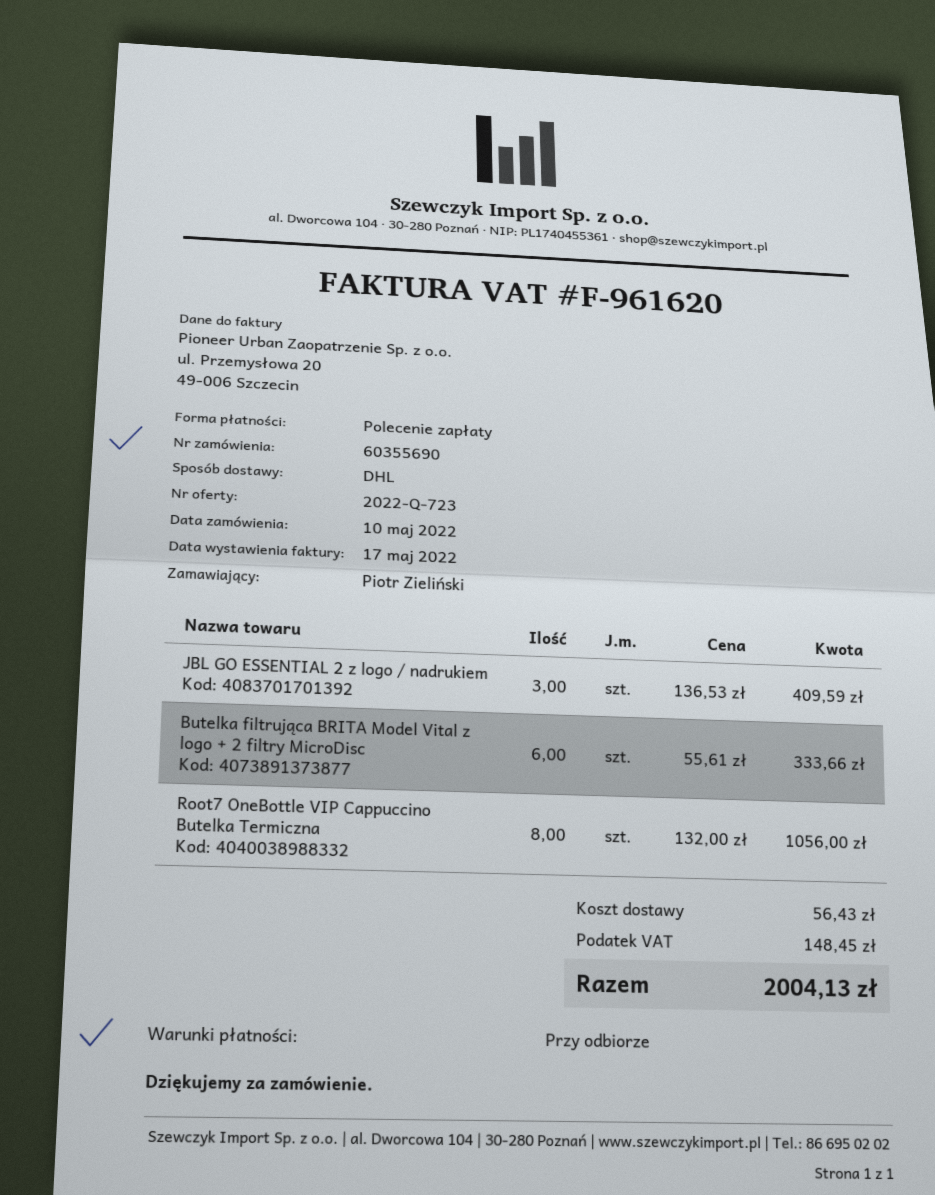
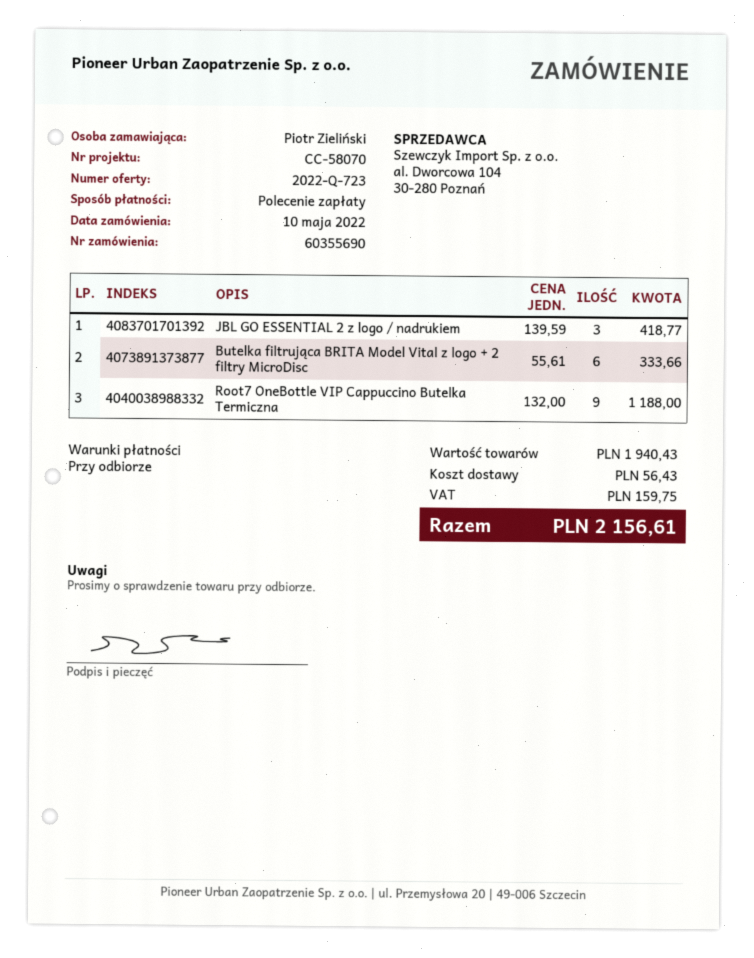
JBL GO ESSENTIAL 2 z logo / nadrukiem: 3 x 136.53 = 409.59 -> 3 x 139.59 = 418.77
Root7 OneBottle VIP Cappuccino Butelka Termiczna: 8 x 132.00 = 1056.00 -> 9 x 132.00 = 1188.00
tax: 148.45 -> 159.75
total: 2004.13 -> 2156.61

